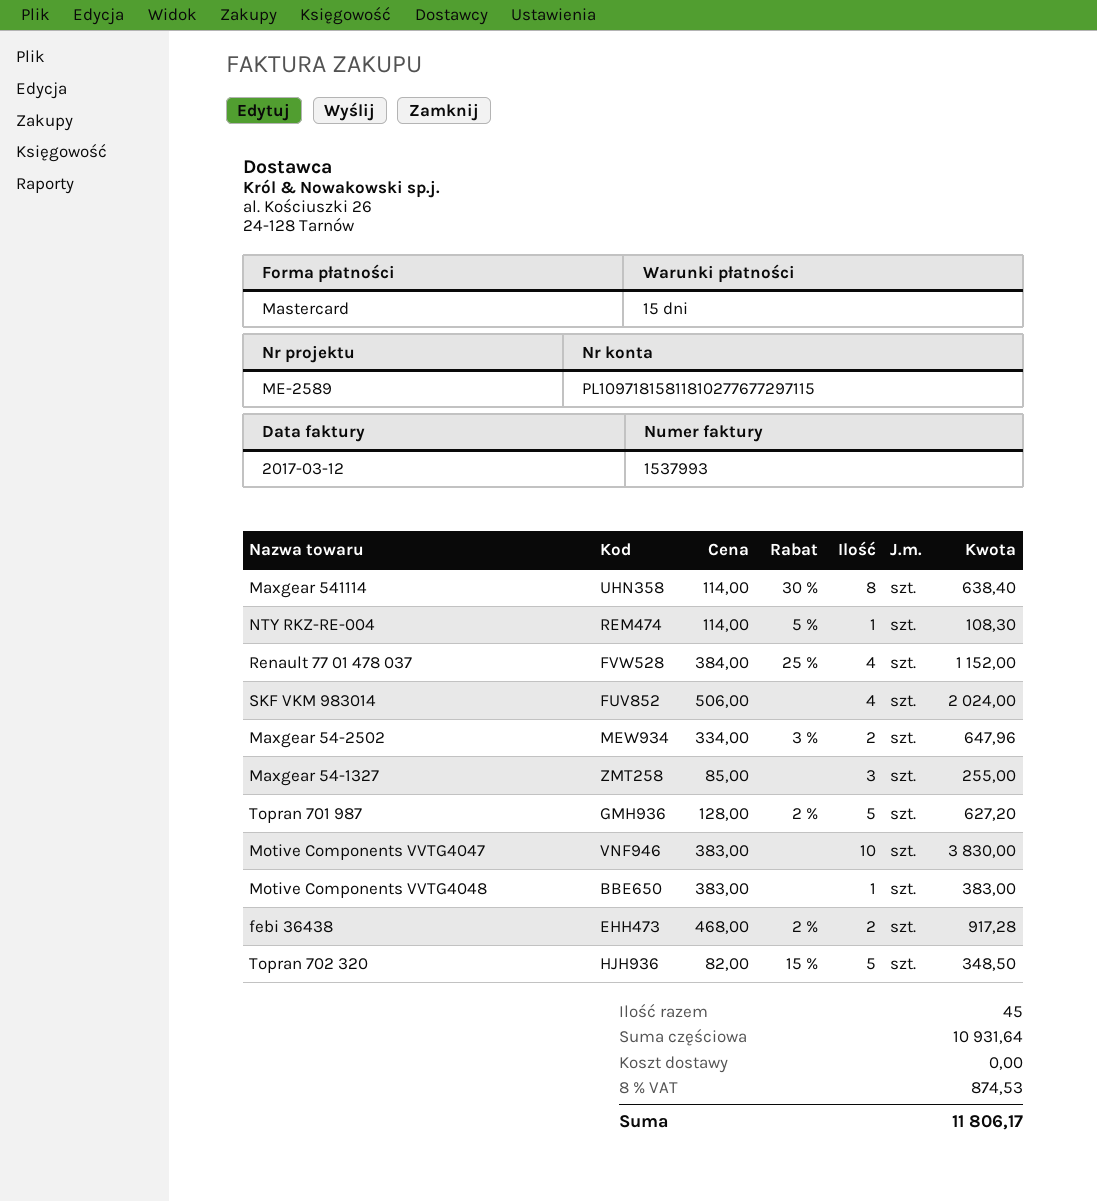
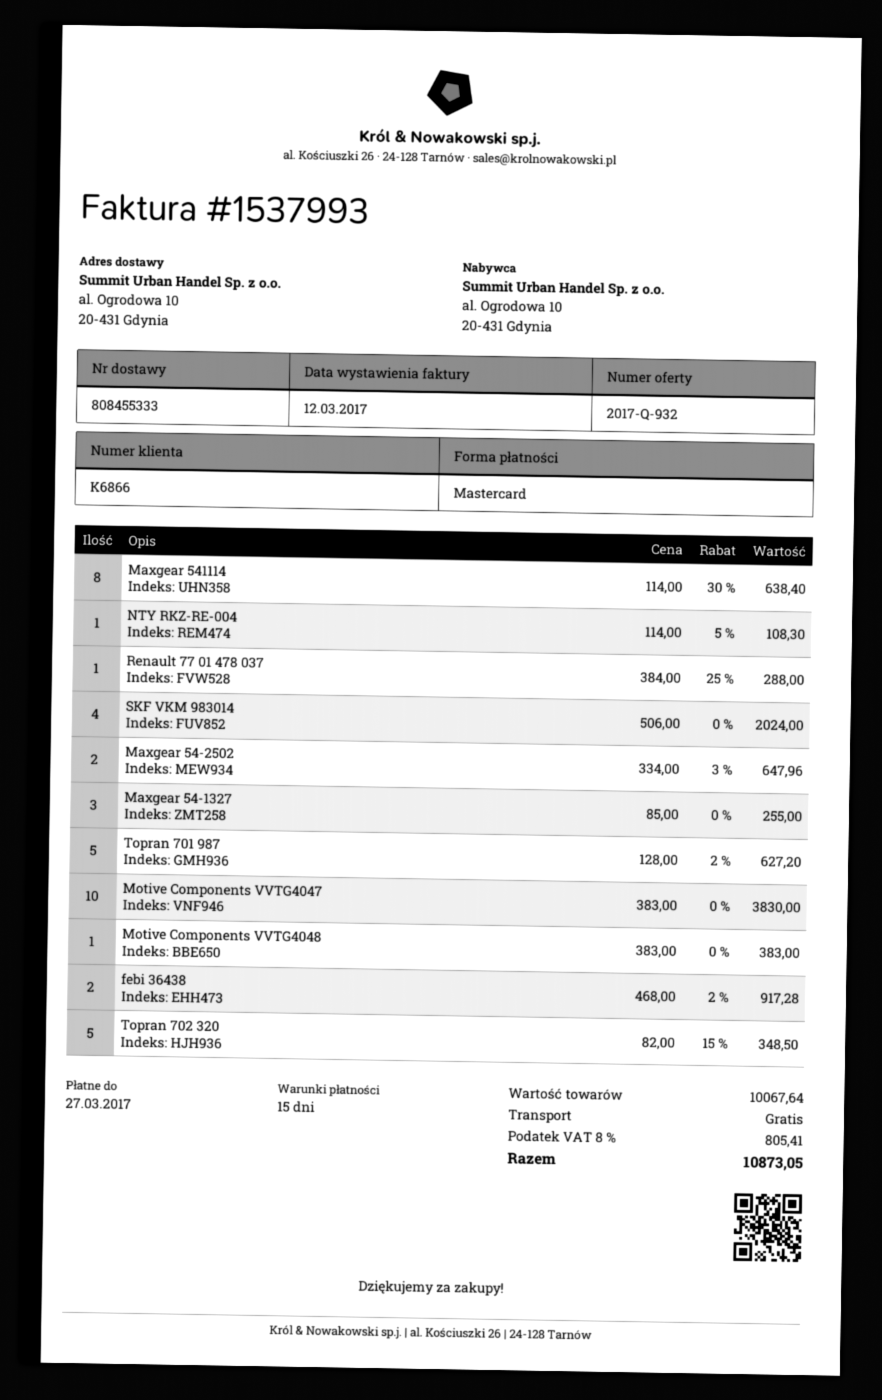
Renault 77 01 478 037: 4 x 384.00 - 25% = 1152.00 -> 1 x 384.00 - 25% = 288.00
subtotal: 10931.64 -> 10067.64
tax: 8% = 874.53 -> 8% = 805.41
total: 11806.17 -> 10873.05

